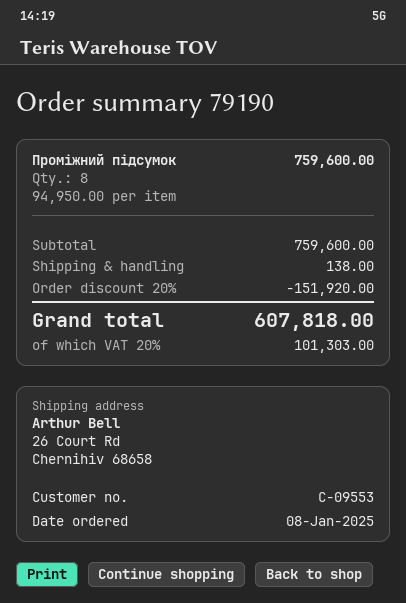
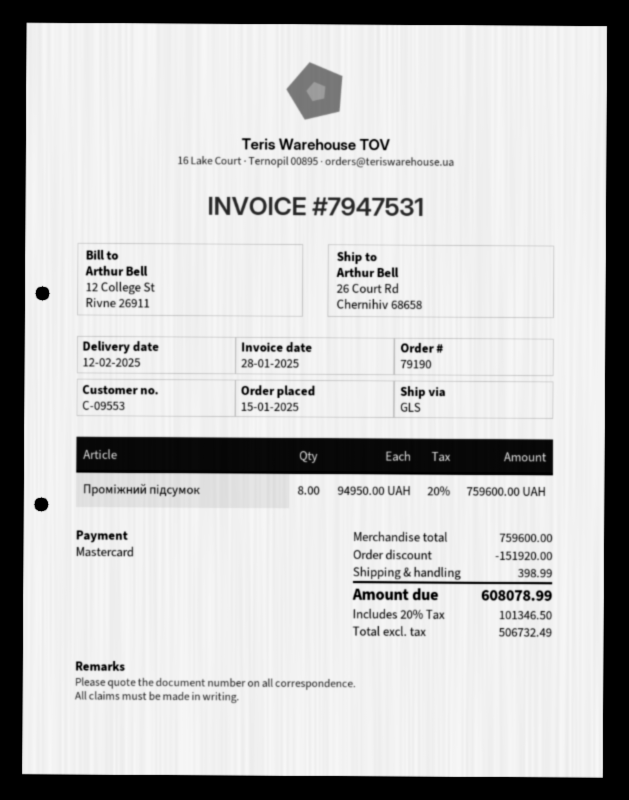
order date: 2025-01-08 -> 2025-01-15
shipping: 138.00 -> 398.99
tax: 20% = 101303.00 -> 20% = 101346.50
total: 607818.00 -> 608078.99

